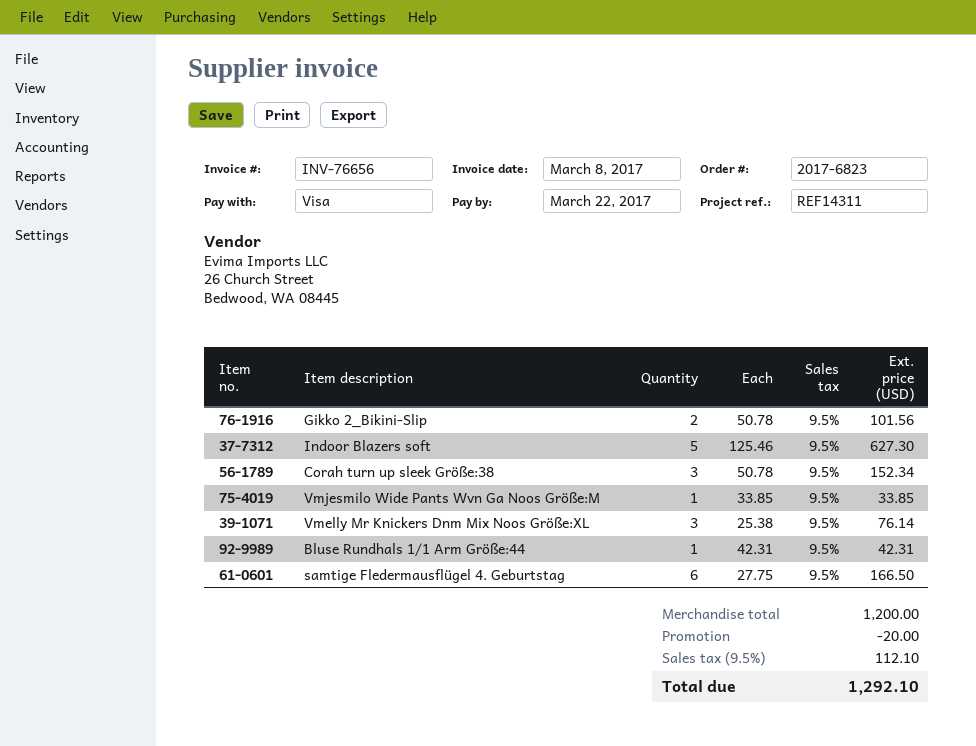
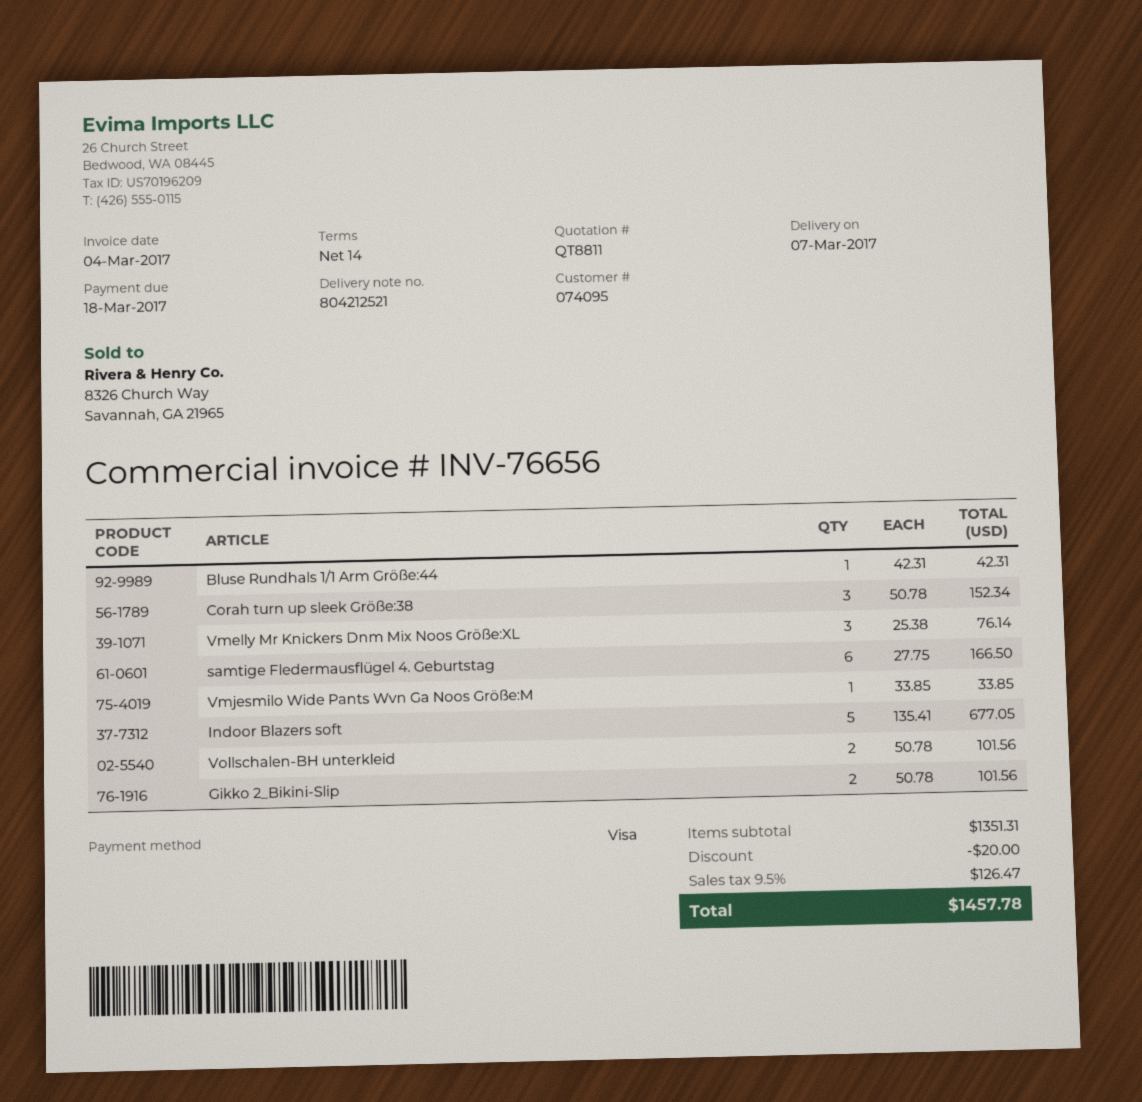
invoice date: 2017-03-08 -> 2017-03-04
due date: 2017-03-22 -> 2017-03-18
Indoor Blazers soft: 5 x 125.46 = 627.30 -> 5 x 135.41 = 677.05
Vollschalen-BH unterkleid: none -> 2 x 50.78 = 101.56
subtotal: 1200.00 -> 1351.31
tax: 9.5% = 112.10 -> 9.5% = 126.47
total: 1292.10 -> 1457.78

